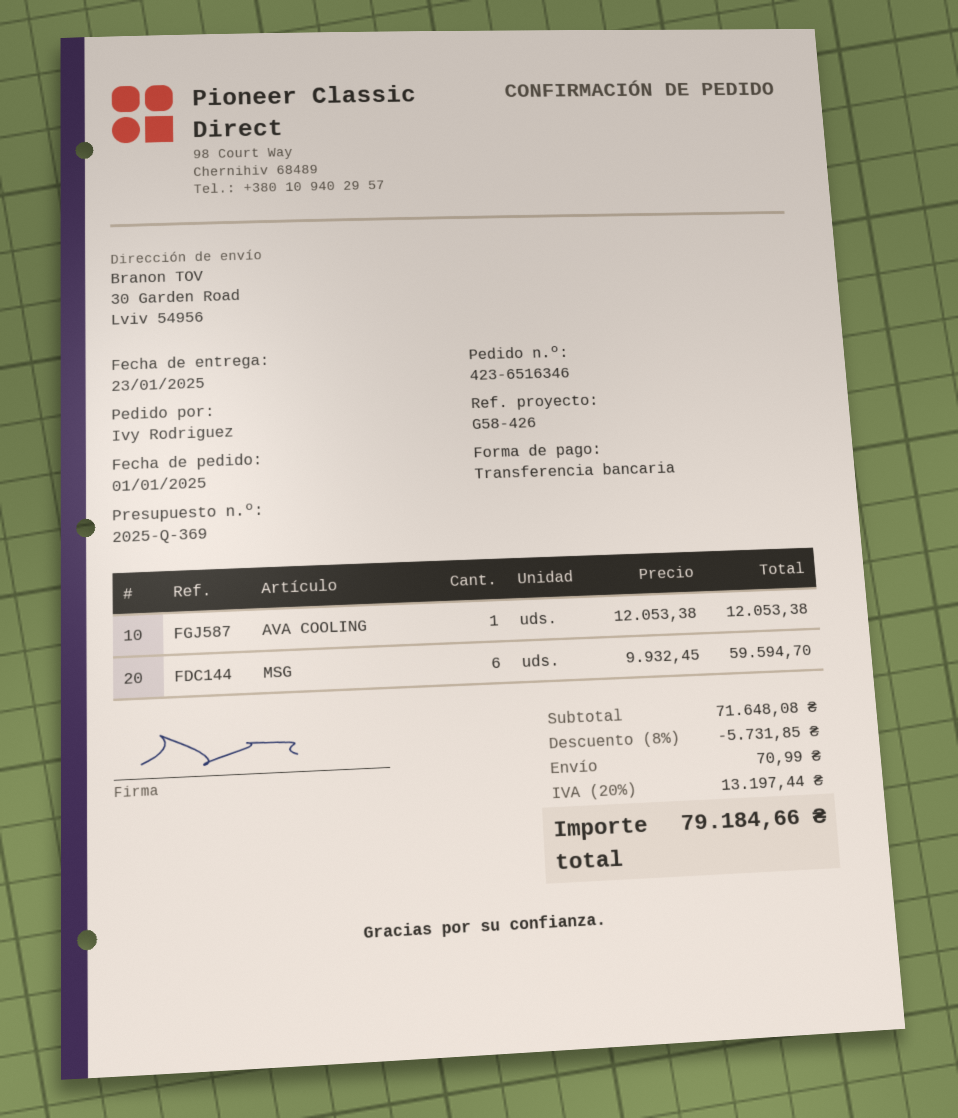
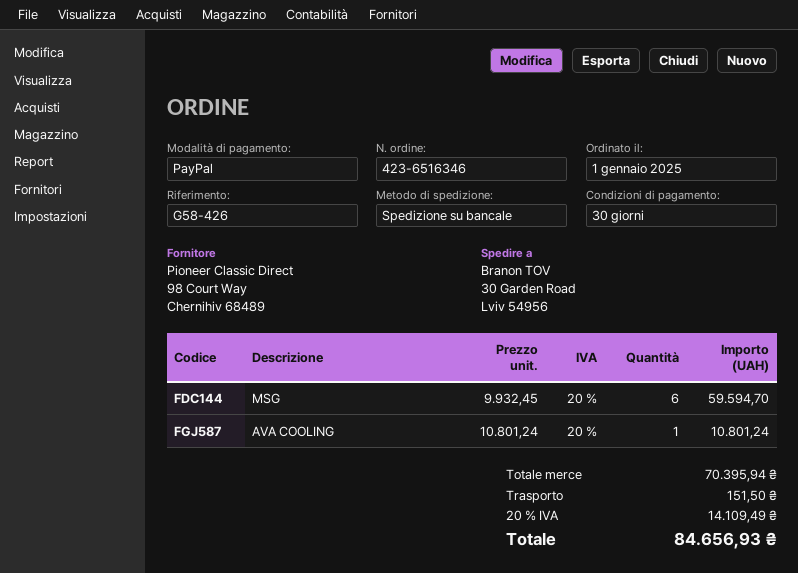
payment method: bank transfer -> PayPal
AVA COOLING: 1 x 12053.38 = 12053.38 -> 1 x 10801.24 = 10801.24
subtotal: 71648.08 -> 70395.94
discount: 8% = 5731.85 -> none
shipping: 70.99 -> 151.50
tax: 20% = 13197.44 -> 20% = 14109.49
total: 79184.66 -> 84656.93

